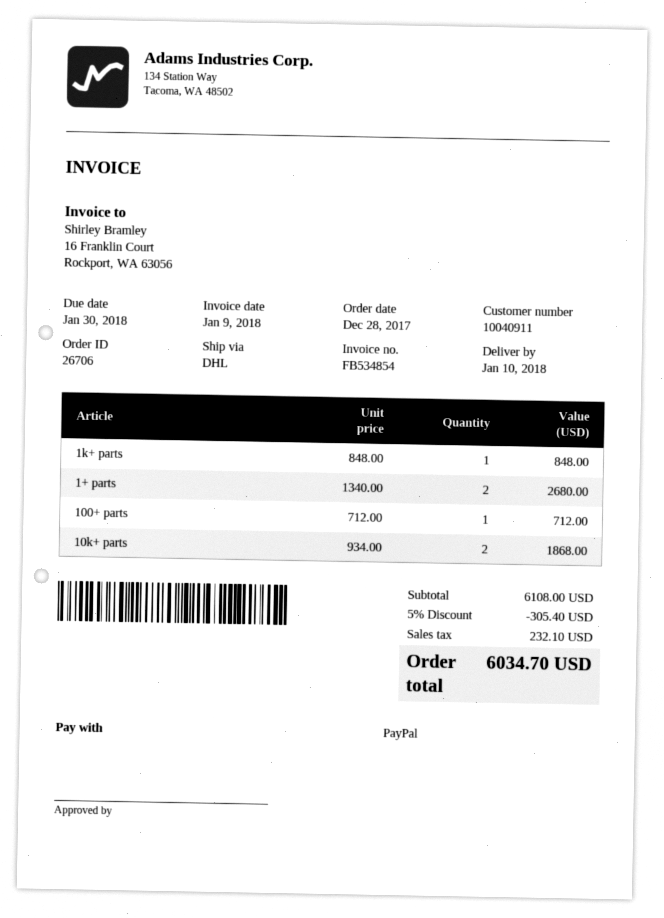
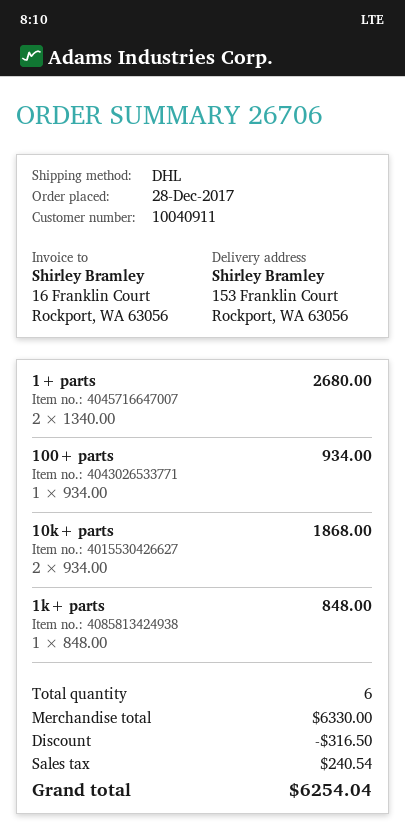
100+ parts: 1 x 712.00 = 712.00 -> 1 x 934.00 = 934.00
subtotal: 6108.00 -> 6330.00
discount: 305.40 -> 316.50
tax: 232.10 -> 240.54
total: 6034.70 -> 6254.04

